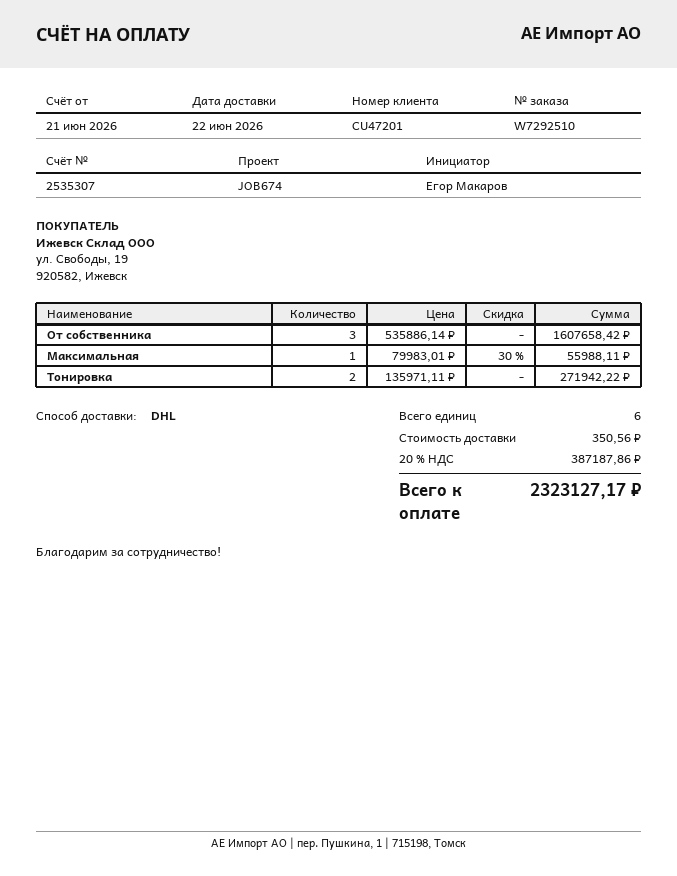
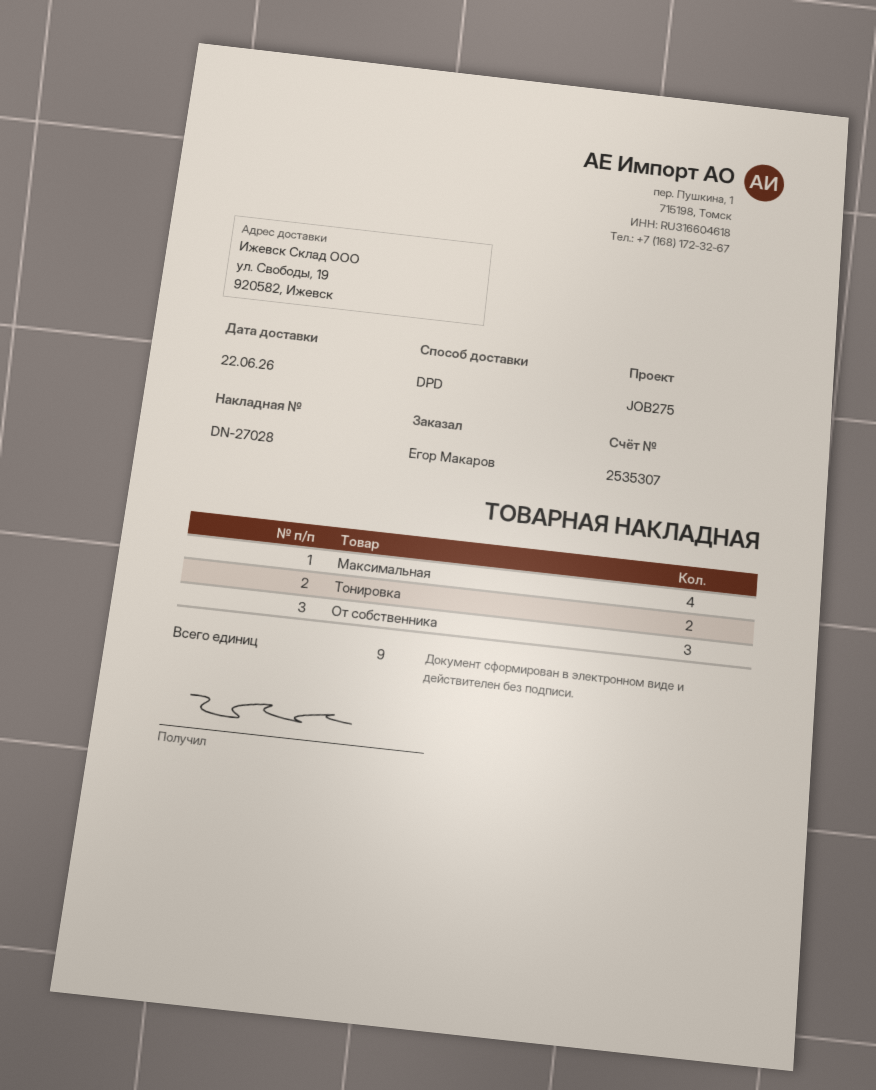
reference: JOB674 -> JOB275
shipping method: DHL -> DPD
Максимальная: 1 -> 4
total quantity: 6 -> 9

